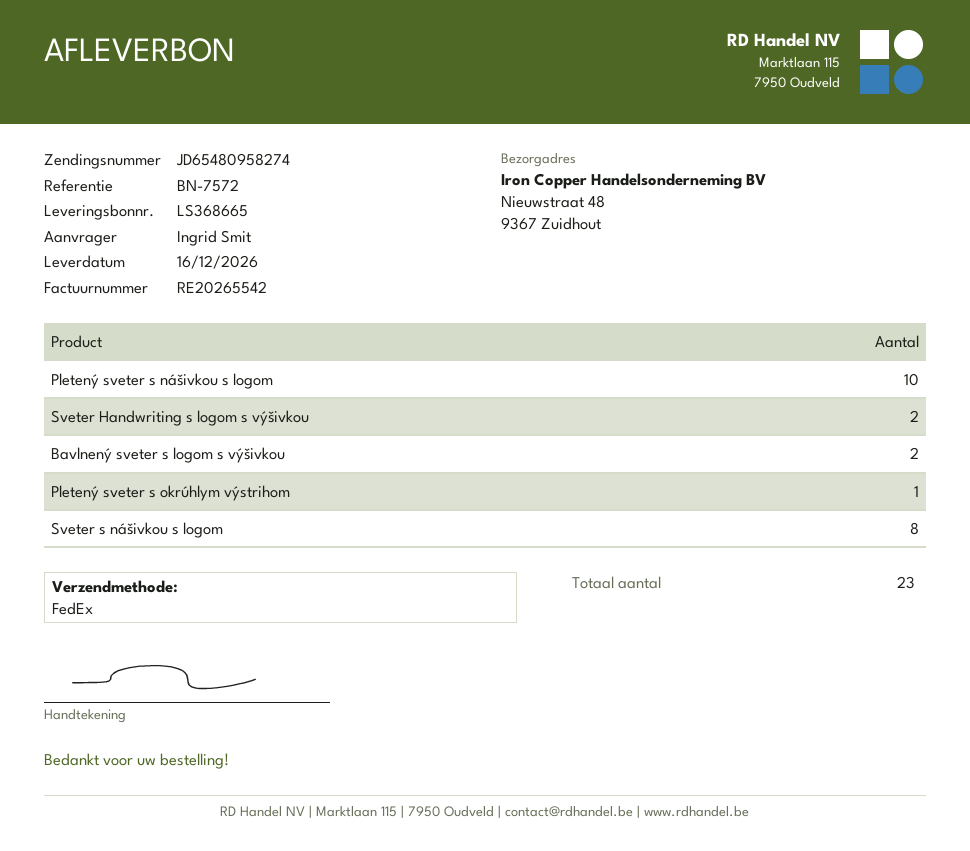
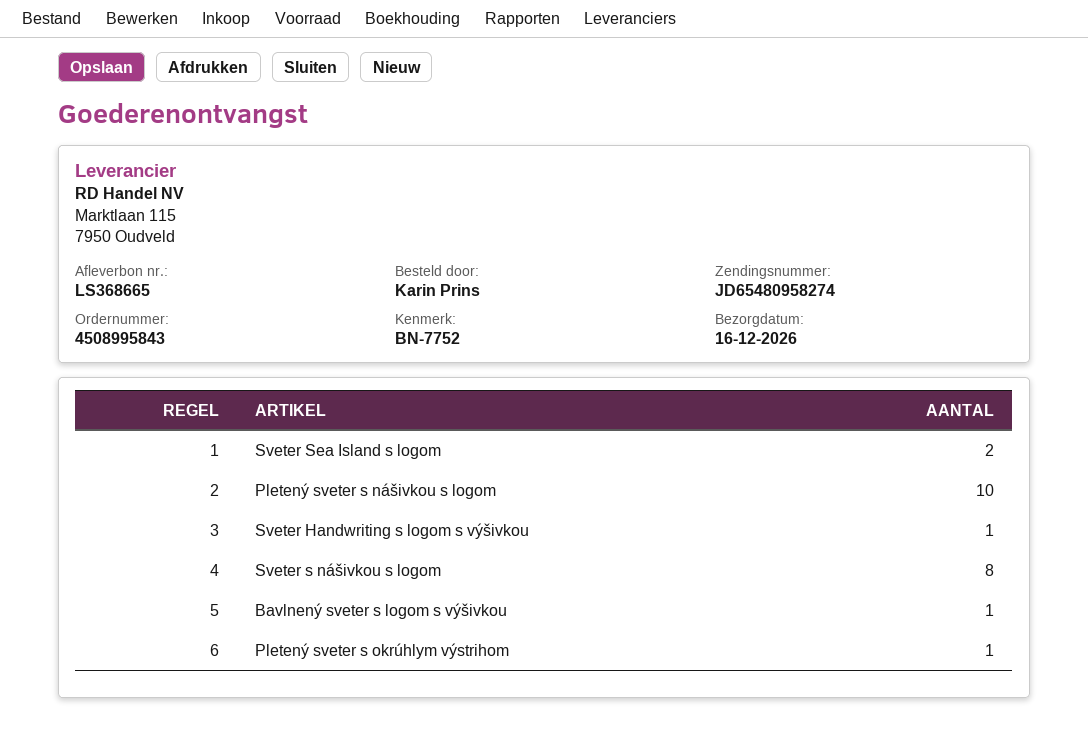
reference: BN-7572 -> BN-7752
ordered by: Ingrid Smit -> Karin Prins
Sveter Handwriting s logom s výšivkou: 2 -> 1
Bavlnený sveter s logom s výšivkou: 2 -> 1
Sveter Sea Island s logom: none -> 2

